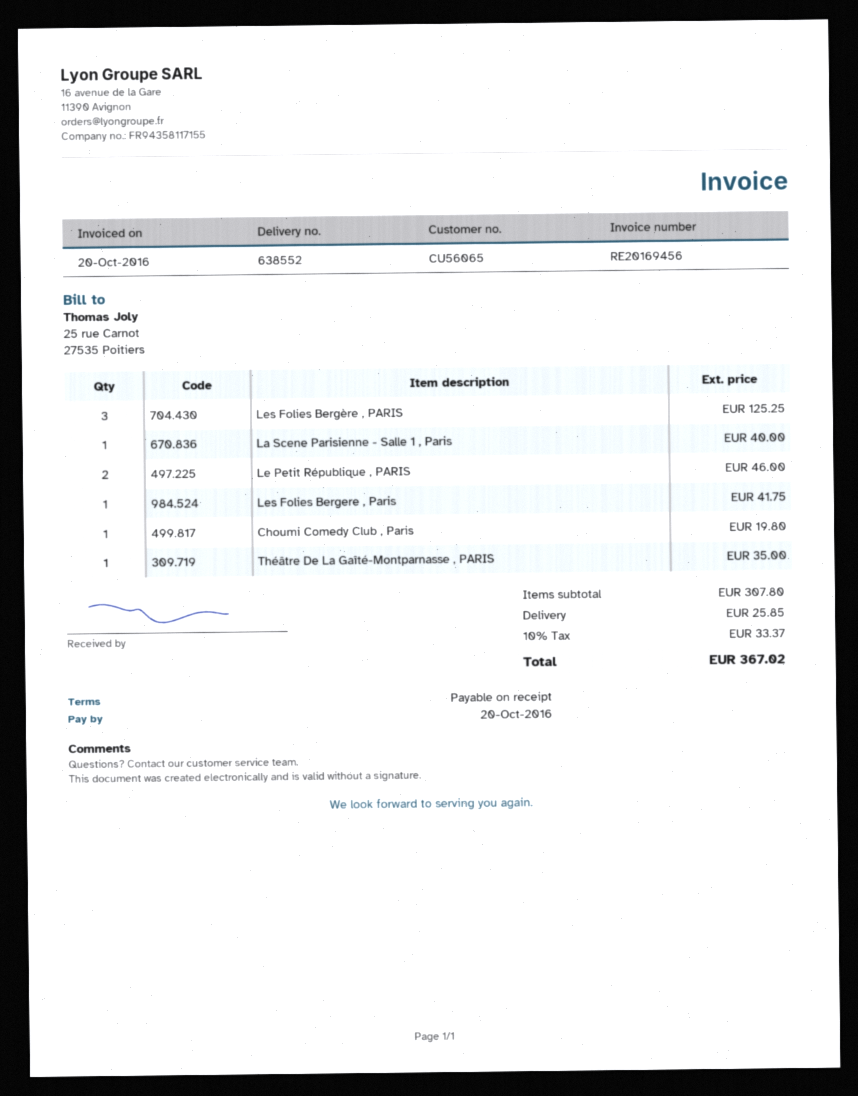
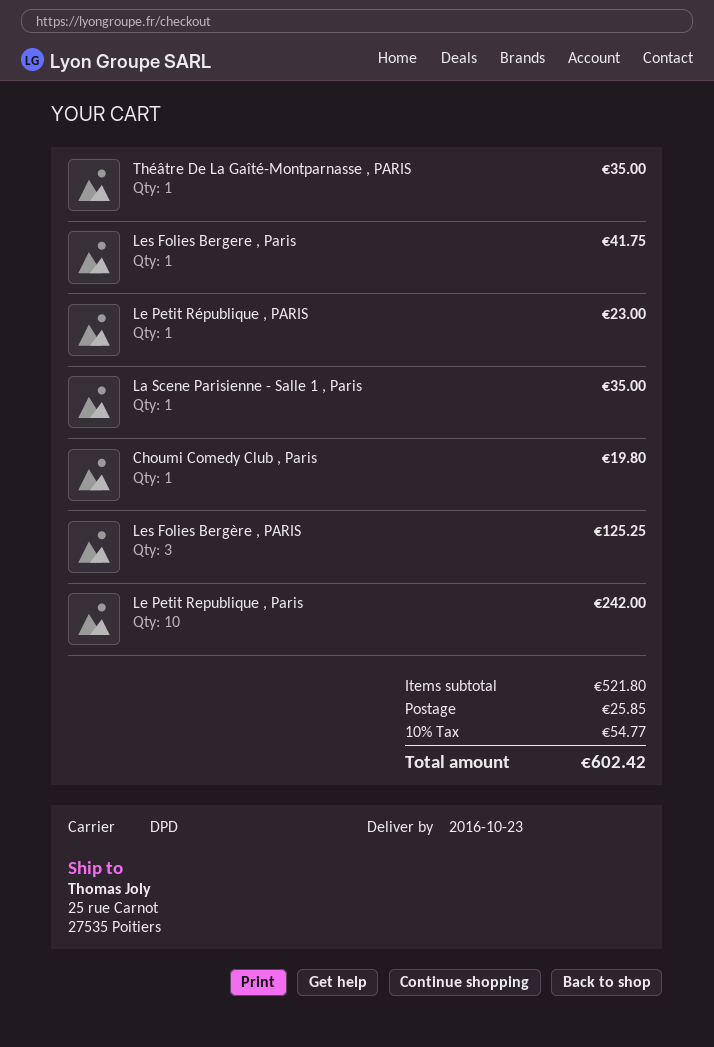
La Scene Parisienne - Salle 1 , Paris: 1 for 40.00 -> 1 for 35.00
Le Petit République , PARIS: 2 for 46.00 -> 1 for 23.00
Le Petit Republique , Paris: none -> 10 for 242.00
subtotal: 307.80 -> 521.80
tax: 10% = 33.37 -> 10% = 54.77
total: 367.02 -> 602.42

